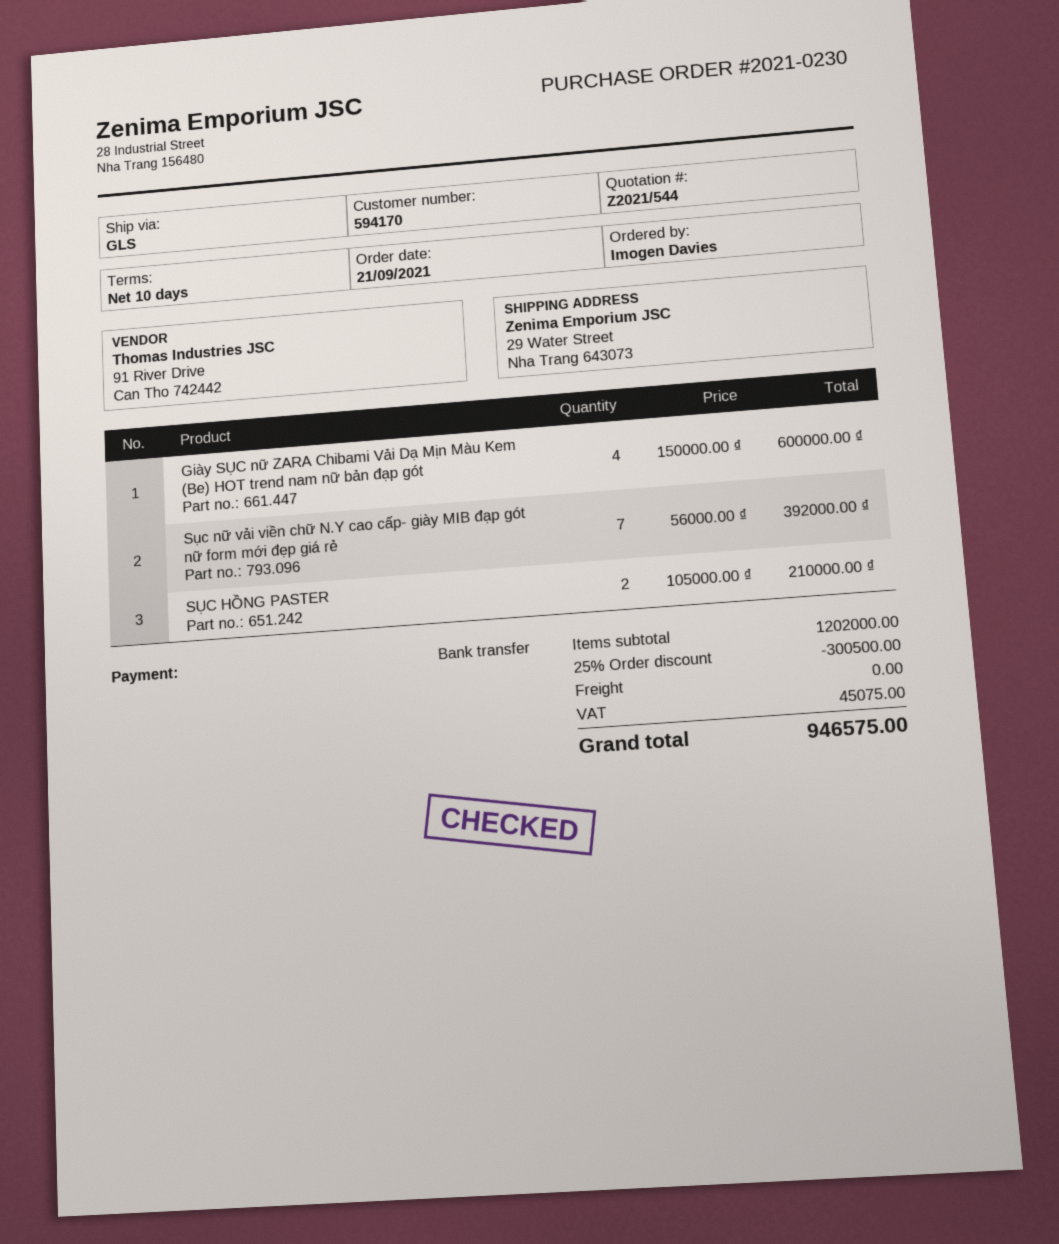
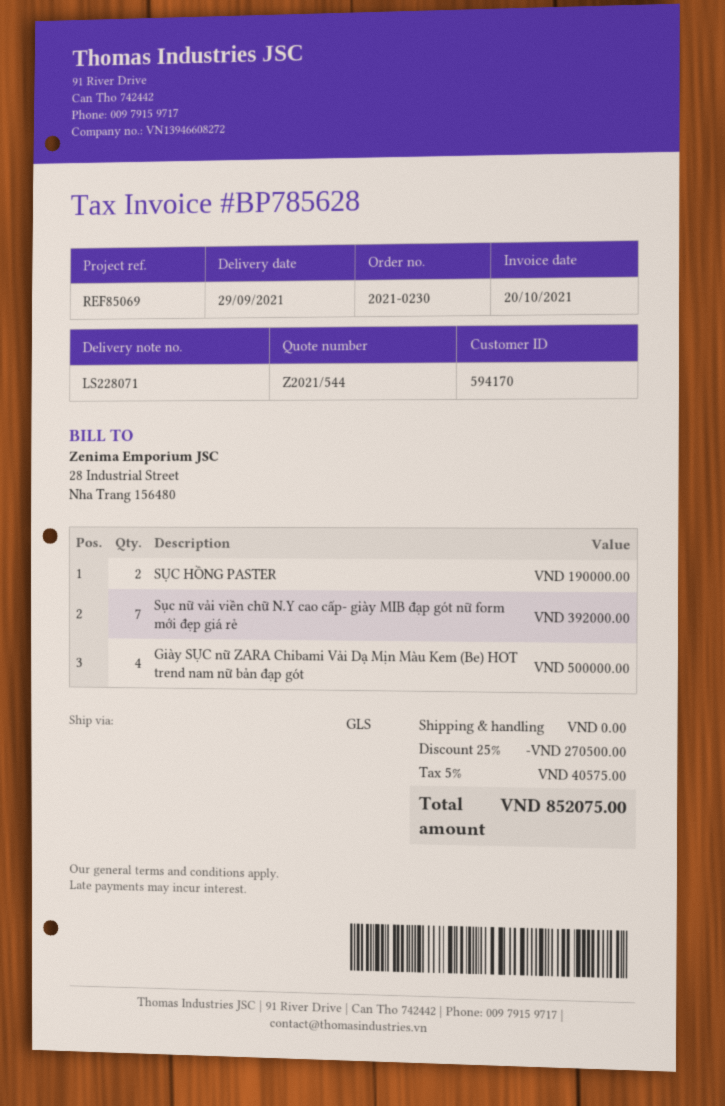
Giày SỤC nữ ZARA Chibami Vải Dạ Mịn Màu Kem (Be) HOT trend nam nữ bản đạp gót: 4 for 600000.00 -> 4 for 500000.00
SỤC HỒNG PASTER: 2 for 210000.00 -> 2 for 190000.00
discount: 25% = 300500.00 -> 25% = 270500.00
tax: 45075.00 -> 40575.00
total: 946575.00 -> 852075.00

